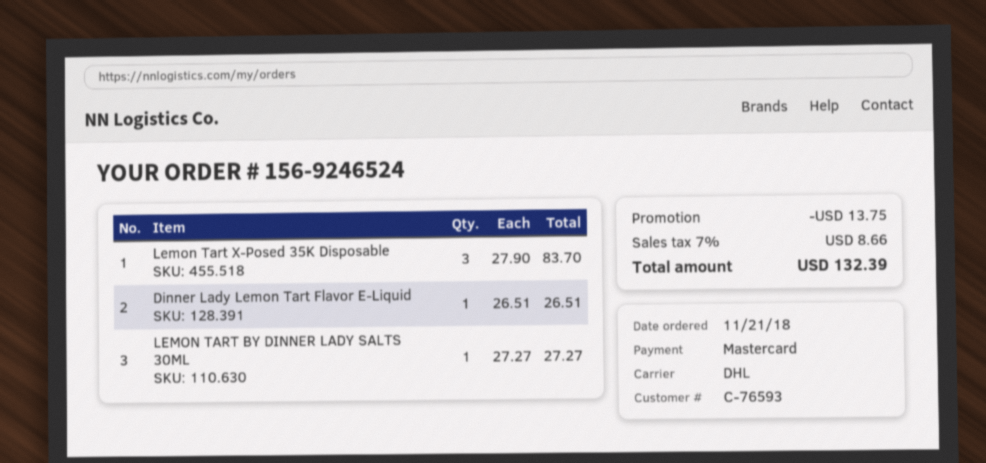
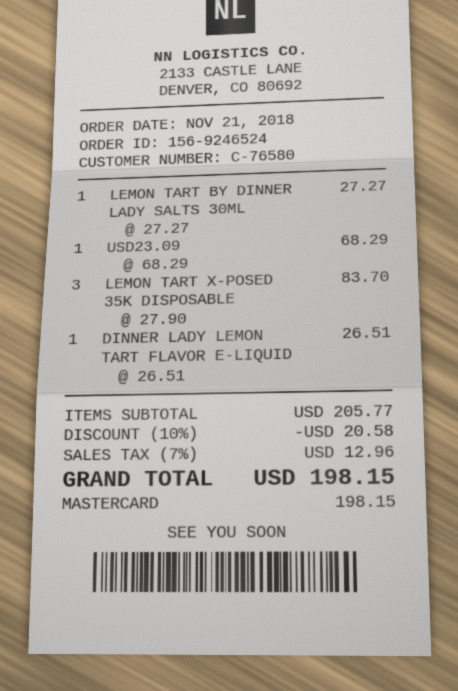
customer number: C-76593 -> C-76580
USD23.09: none -> 1 x 68.29 = 68.29
discount: 13.75 -> 20.58
tax: 7% = 8.66 -> 7% = 12.96
total: 132.39 -> 198.15

